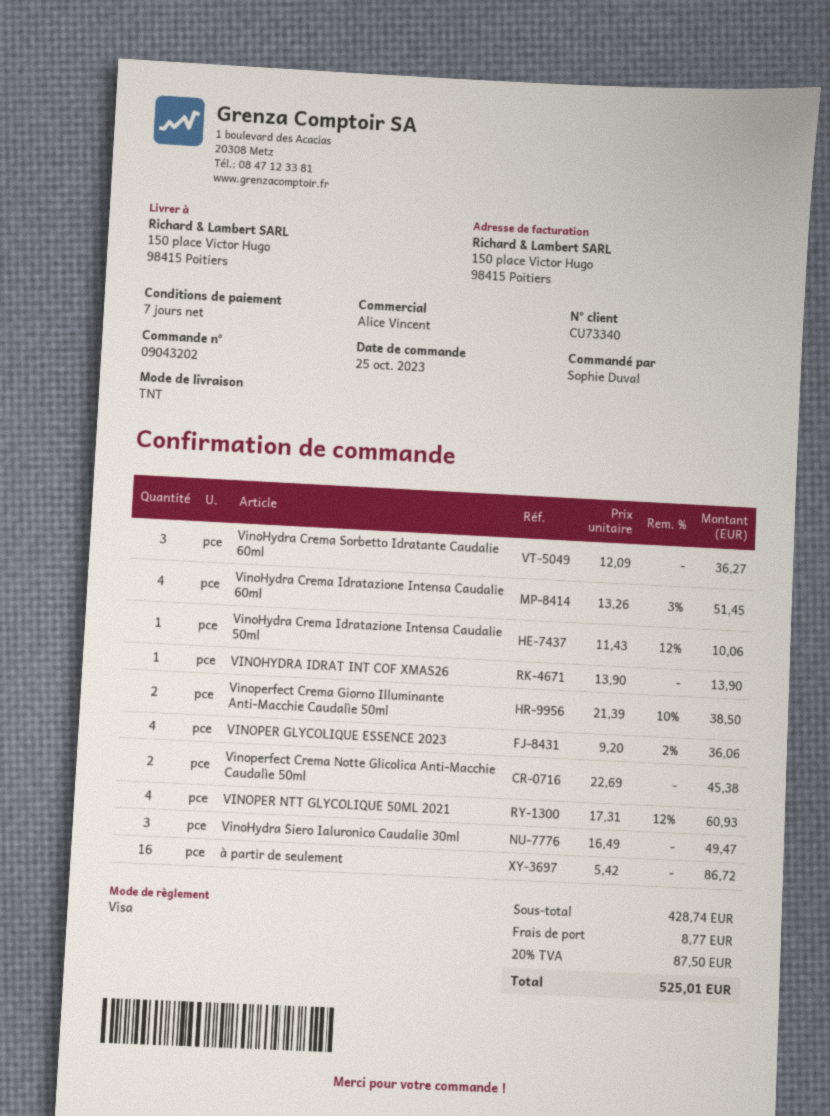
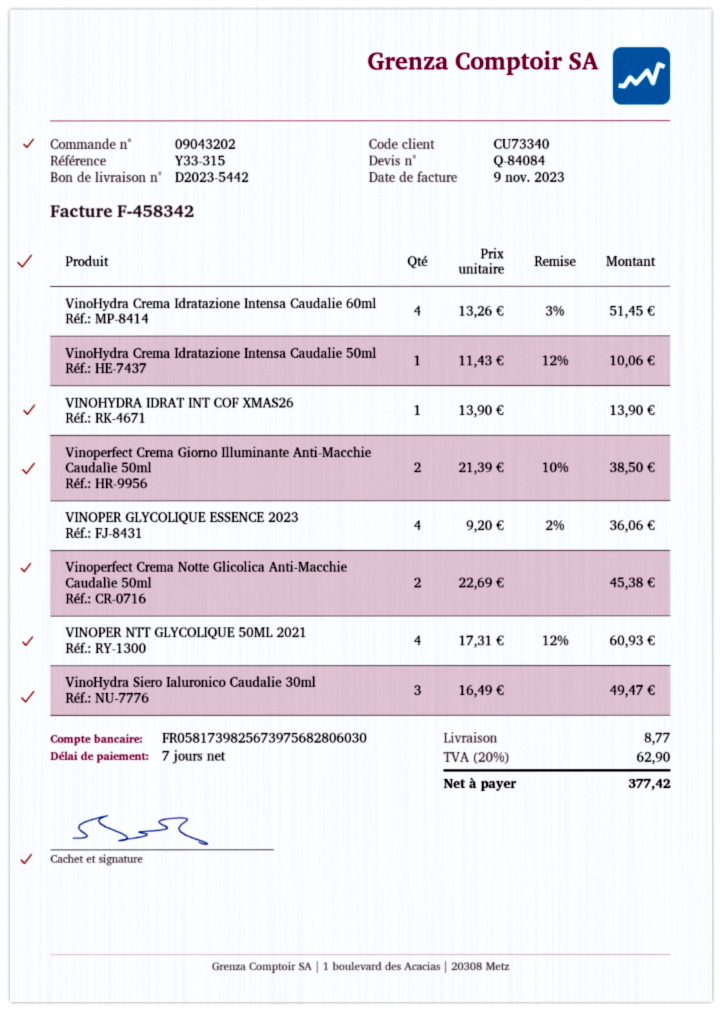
VinoHydra Crema Sorbetto Idratante Caudalie 60ml: 3 x 12.09 = 36.27 -> none
à partir de seulement: 16 x 5.42 = 86.72 -> none
tax: 20% = 87.50 -> 20% = 62.90
total: 525.01 -> 377.42

